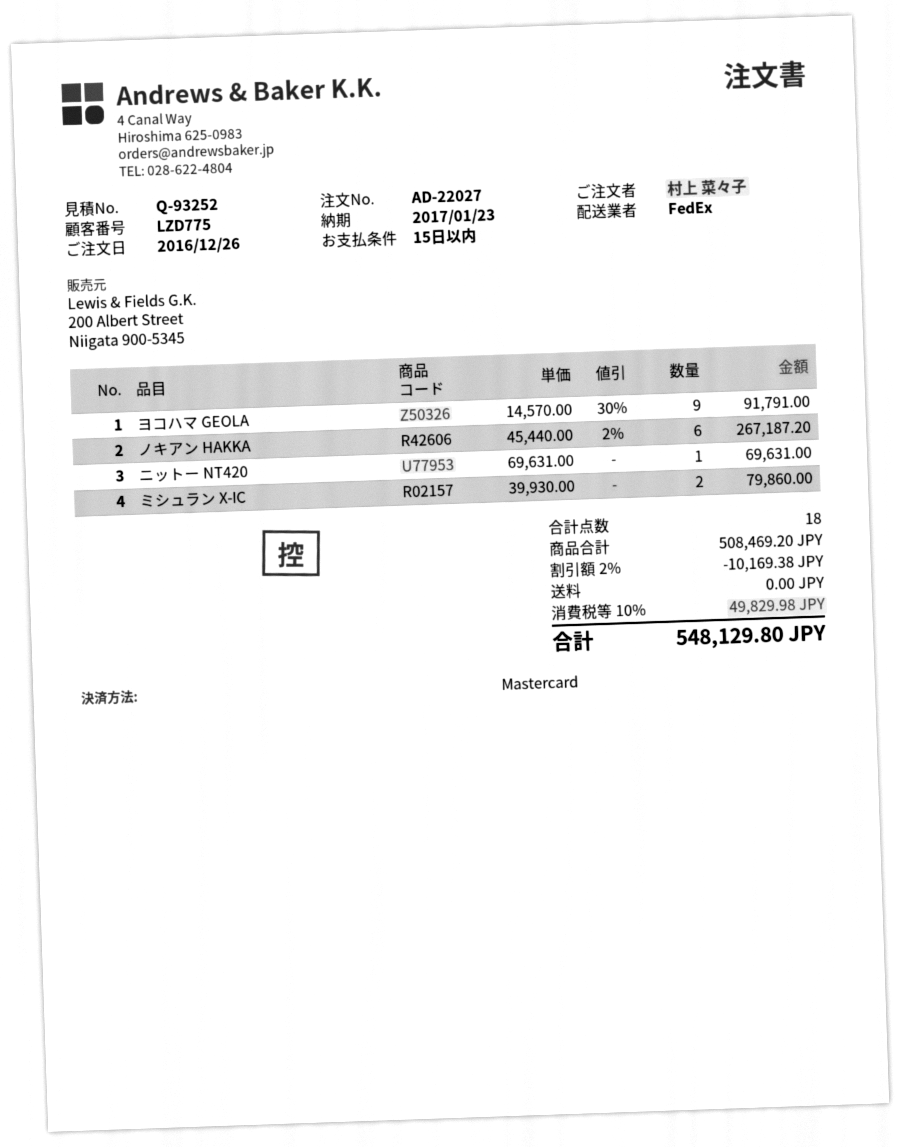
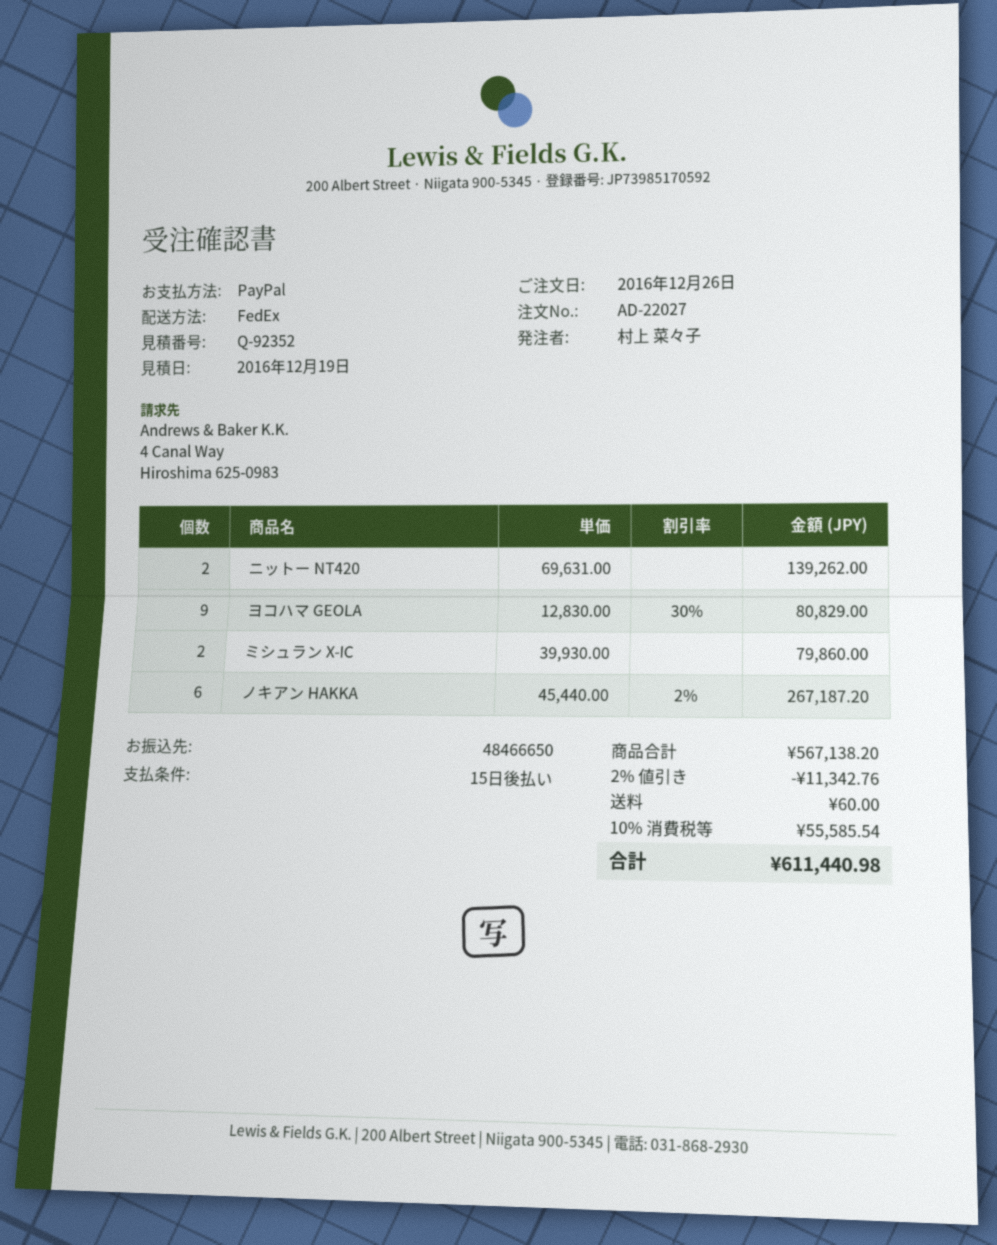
quote number: Q-93252 -> Q-92352
payment method: Mastercard -> PayPal
ヨコハマ GEOLA: 9 x 14570.00 - 30% = 91791.00 -> 9 x 12830.00 - 30% = 80829.00
ニットー NT420: 1 x 69631.00 = 69631.00 -> 2 x 69631.00 = 139262.00
subtotal: 508469.20 -> 567138.20
discount: 2% = 10169.38 -> 2% = 11342.76
shipping: 0.00 -> 60.00
tax: 10% = 49829.98 -> 10% = 55585.54
total: 548129.80 -> 611440.98

